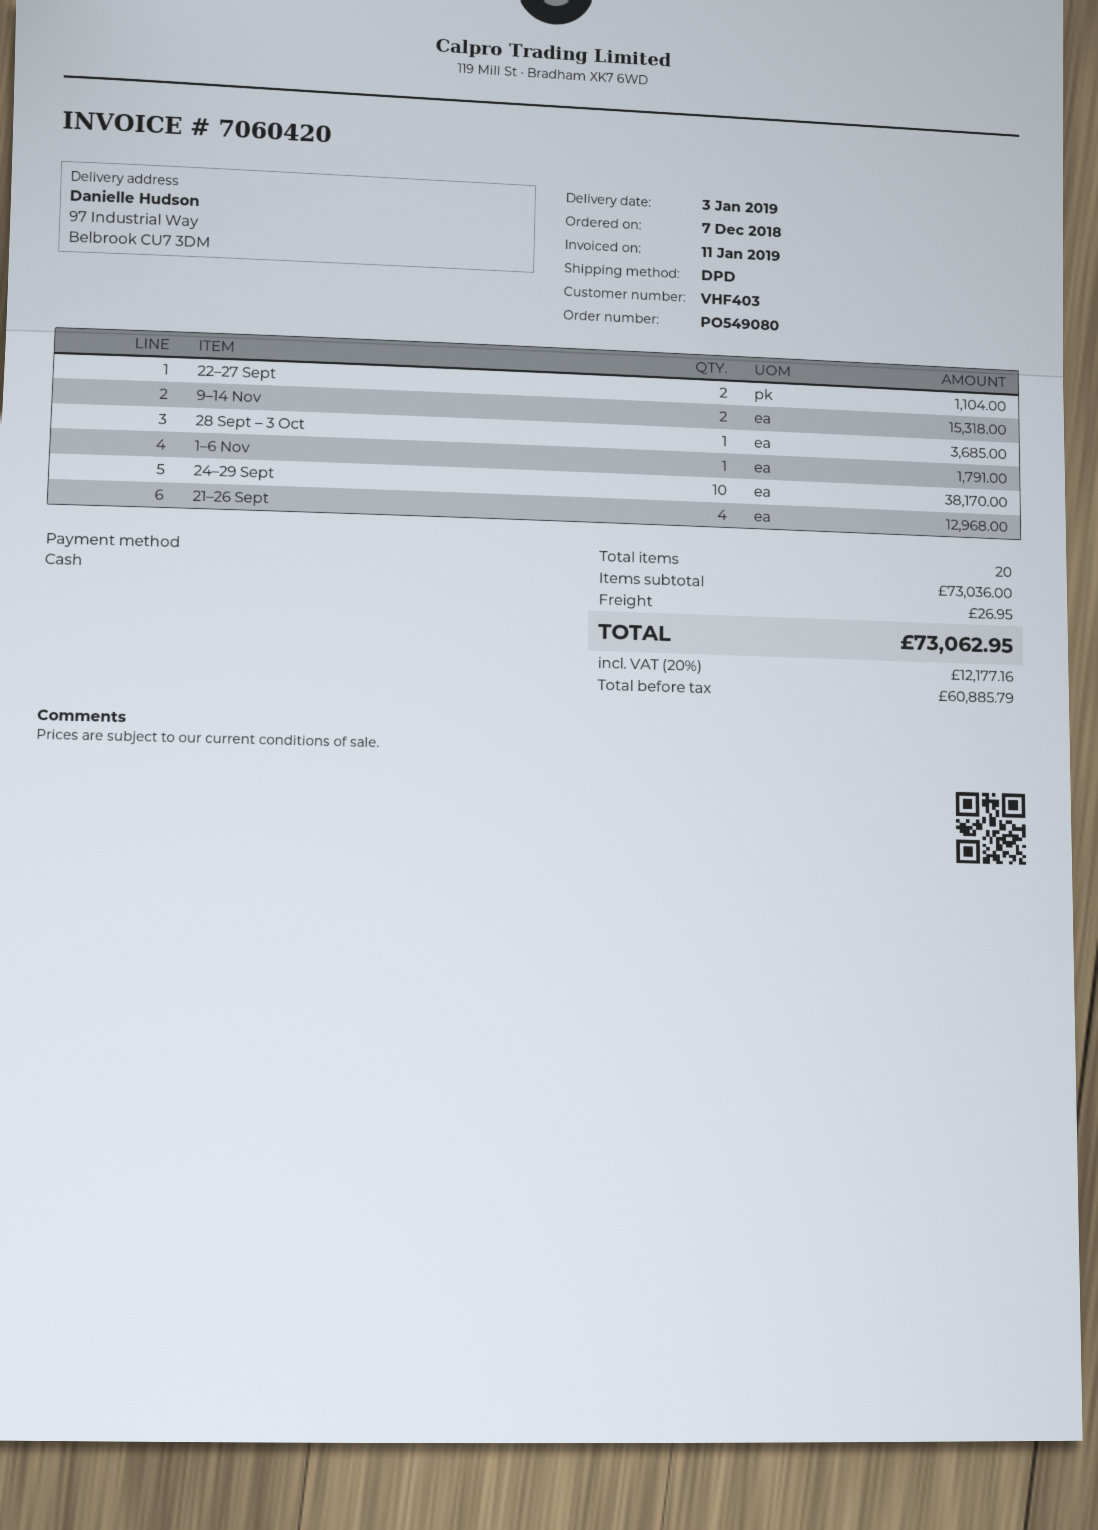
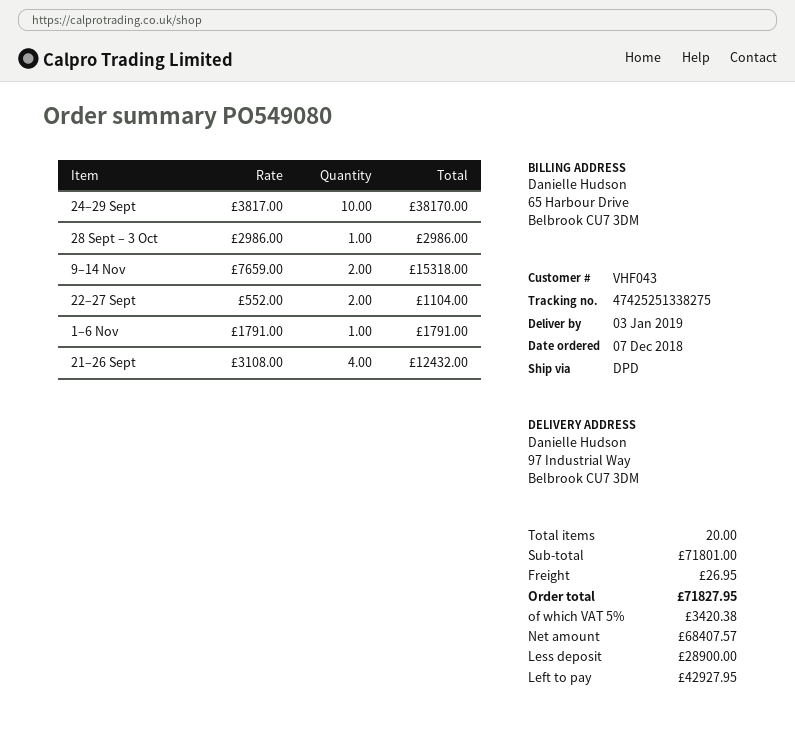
customer number: VHF403 -> VHF043
28 Sept – 3 Oct: 1 for 3685.00 -> 1 for 2986.00
21–26 Sept: 4 for 12968.00 -> 4 for 12432.00
subtotal: 73036.00 -> 71801.00
net: 60885.79 -> 68407.57
tax: 20% = 12177.16 -> 5% = 3420.38
total: 73062.95 -> 71827.95

